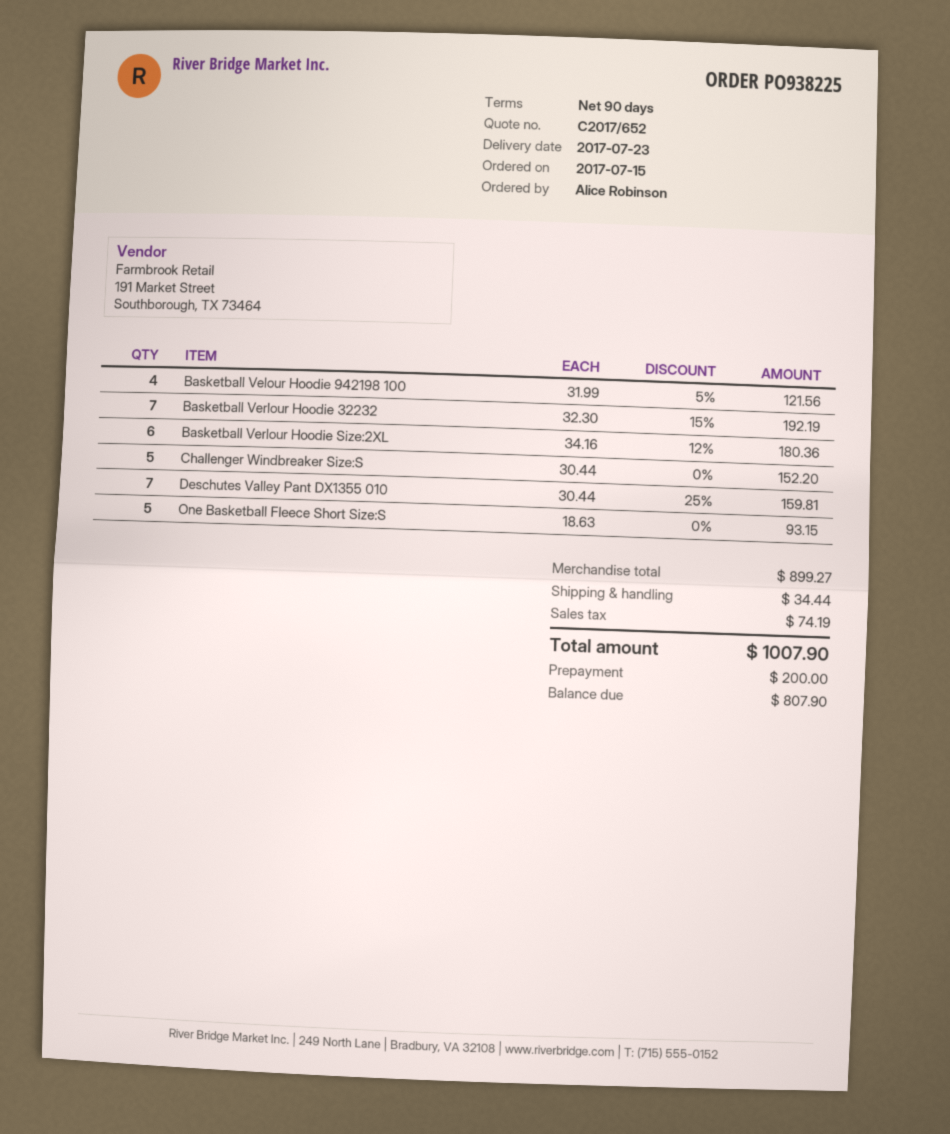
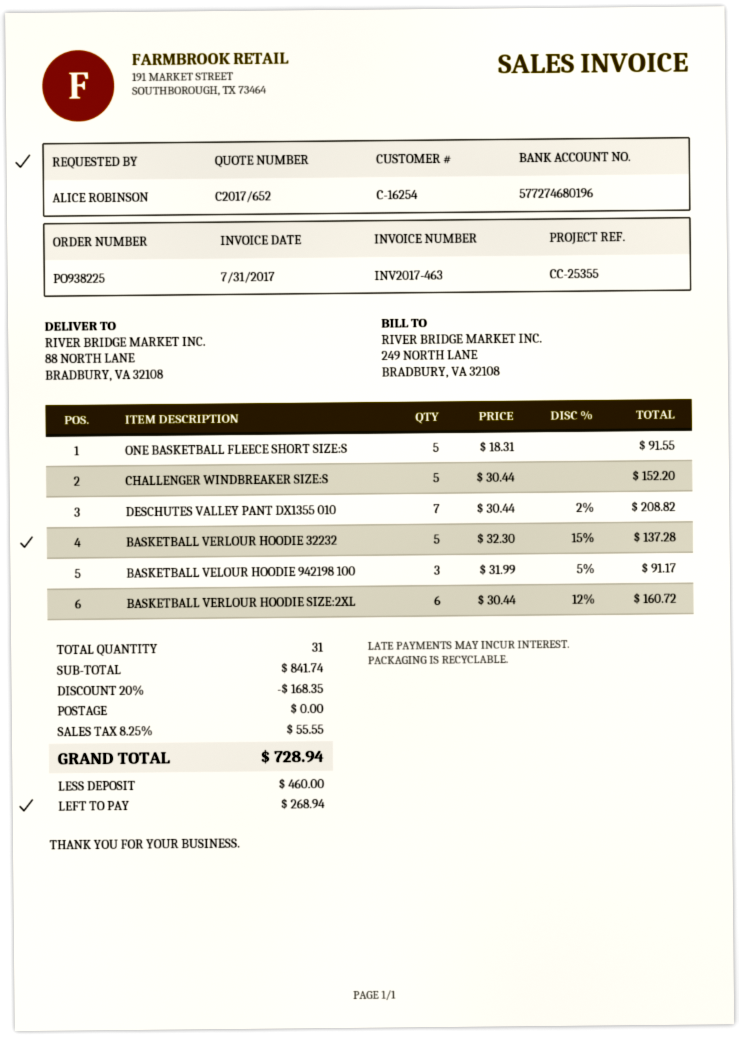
Basketball Velour Hoodie 942198 100: 4 x 31.99 - 5% = 121.56 -> 3 x 31.99 - 5% = 91.17
Basketball Verlour Hoodie 32232: 7 x 32.30 - 15% = 192.19 -> 5 x 32.30 - 15% = 137.28
Basketball Verlour Hoodie Size:2XL: 6 x 34.16 - 12% = 180.36 -> 6 x 30.44 - 12% = 160.72
Deschutes Valley Pant DX1355 010: 7 x 30.44 - 25% = 159.81 -> 7 x 30.44 - 2% = 208.82
One Basketball Fleece Short Size:S: 5 x 18.63 = 93.15 -> 5 x 18.31 = 91.55
subtotal: 899.27 -> 841.74
discount: none -> 20% = 168.35
shipping: 34.44 -> 0.00
tax: 74.19 -> 55.55
total: 1007.90 -> 728.94
deposit: 200.00 -> 460.00
balance: 807.90 -> 268.94

